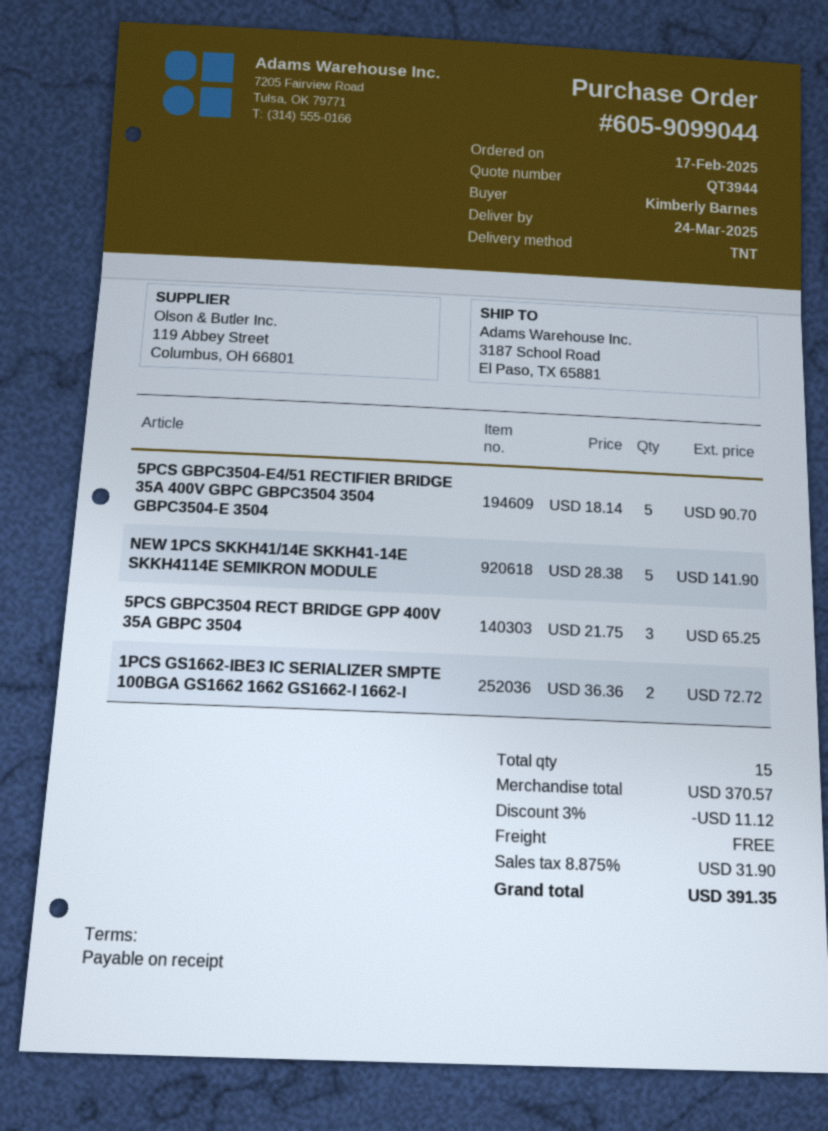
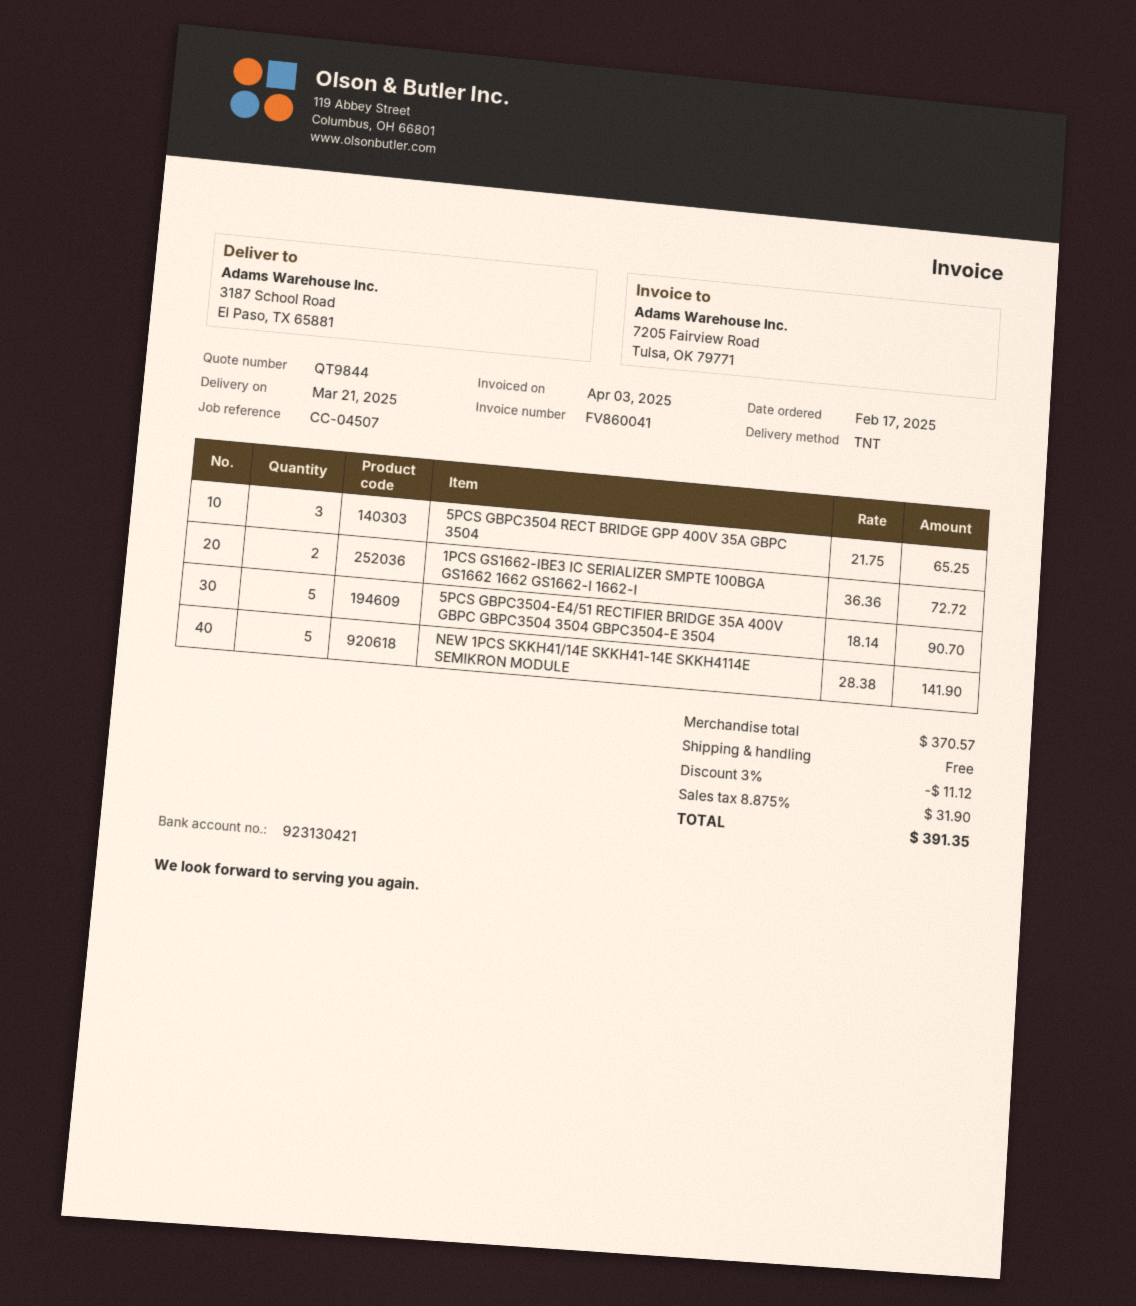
quote number: QT3944 -> QT9844
delivery date: 2025-03-24 -> 2025-03-21

